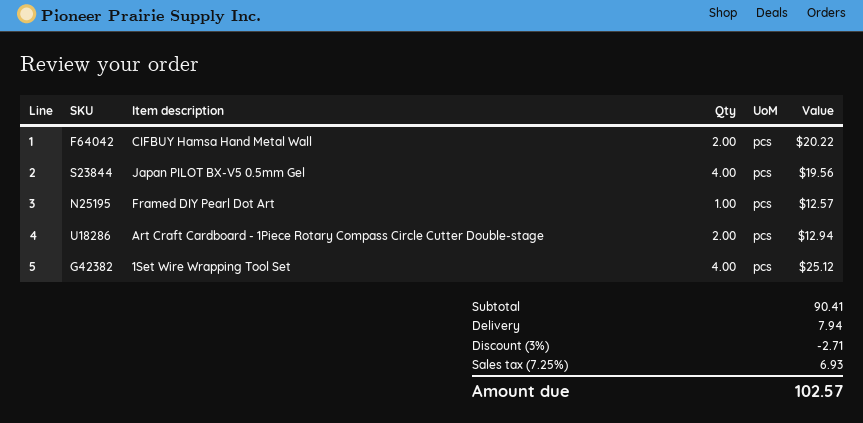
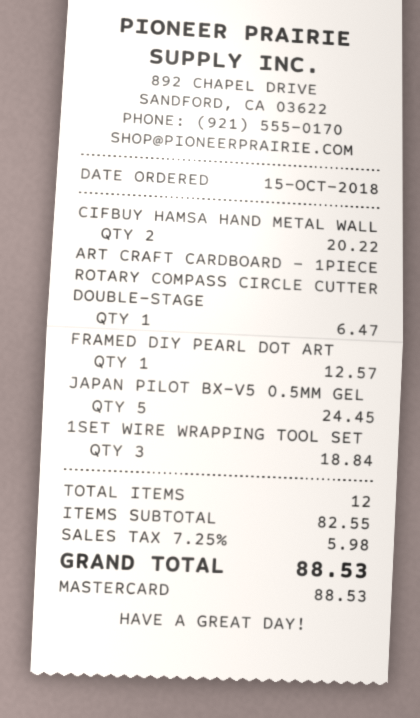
Japan PILOT BX-V5 0.5mm Gel: 4 for 19.56 -> 5 for 24.45
Art Craft Cardboard - 1Piece Rotary Compass Circle Cutter Double-stage: 2 for 12.94 -> 1 for 6.47
1Set Wire Wrapping Tool Set: 4 for 25.12 -> 3 for 18.84
subtotal: 90.41 -> 82.55
discount: 3% = 2.71 -> none
shipping: 7.94 -> none
tax: 7.25% = 6.93 -> 7.25% = 5.98
total: 102.57 -> 88.53

